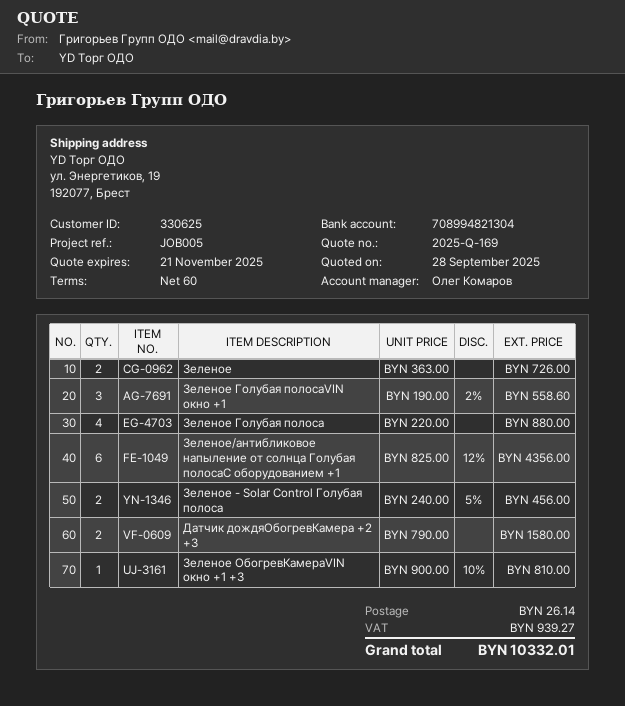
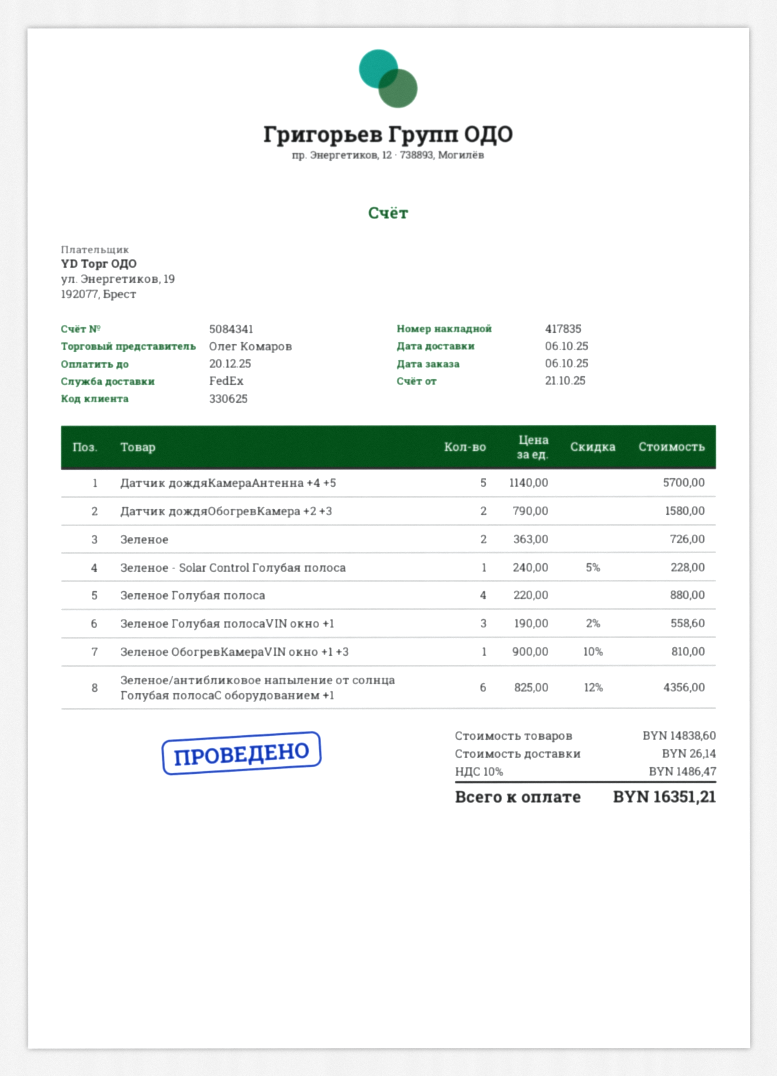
Зеленое - Solar Control Голубая полоса: 2 x 240.00 - 5% = 456.00 -> 1 x 240.00 - 5% = 228.00
Датчик дождяКамераАнтенна +4 +5: none -> 5 x 1140.00 = 5700.00
tax: 939.27 -> 1486.47
total: 10332.01 -> 16351.21

